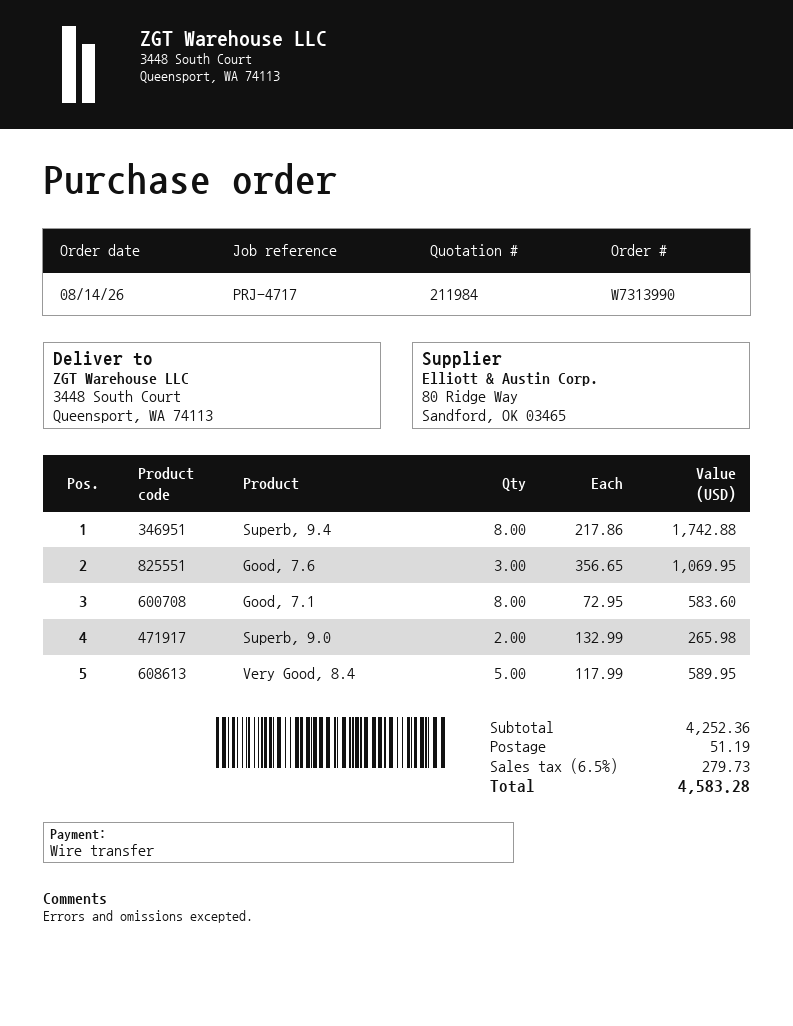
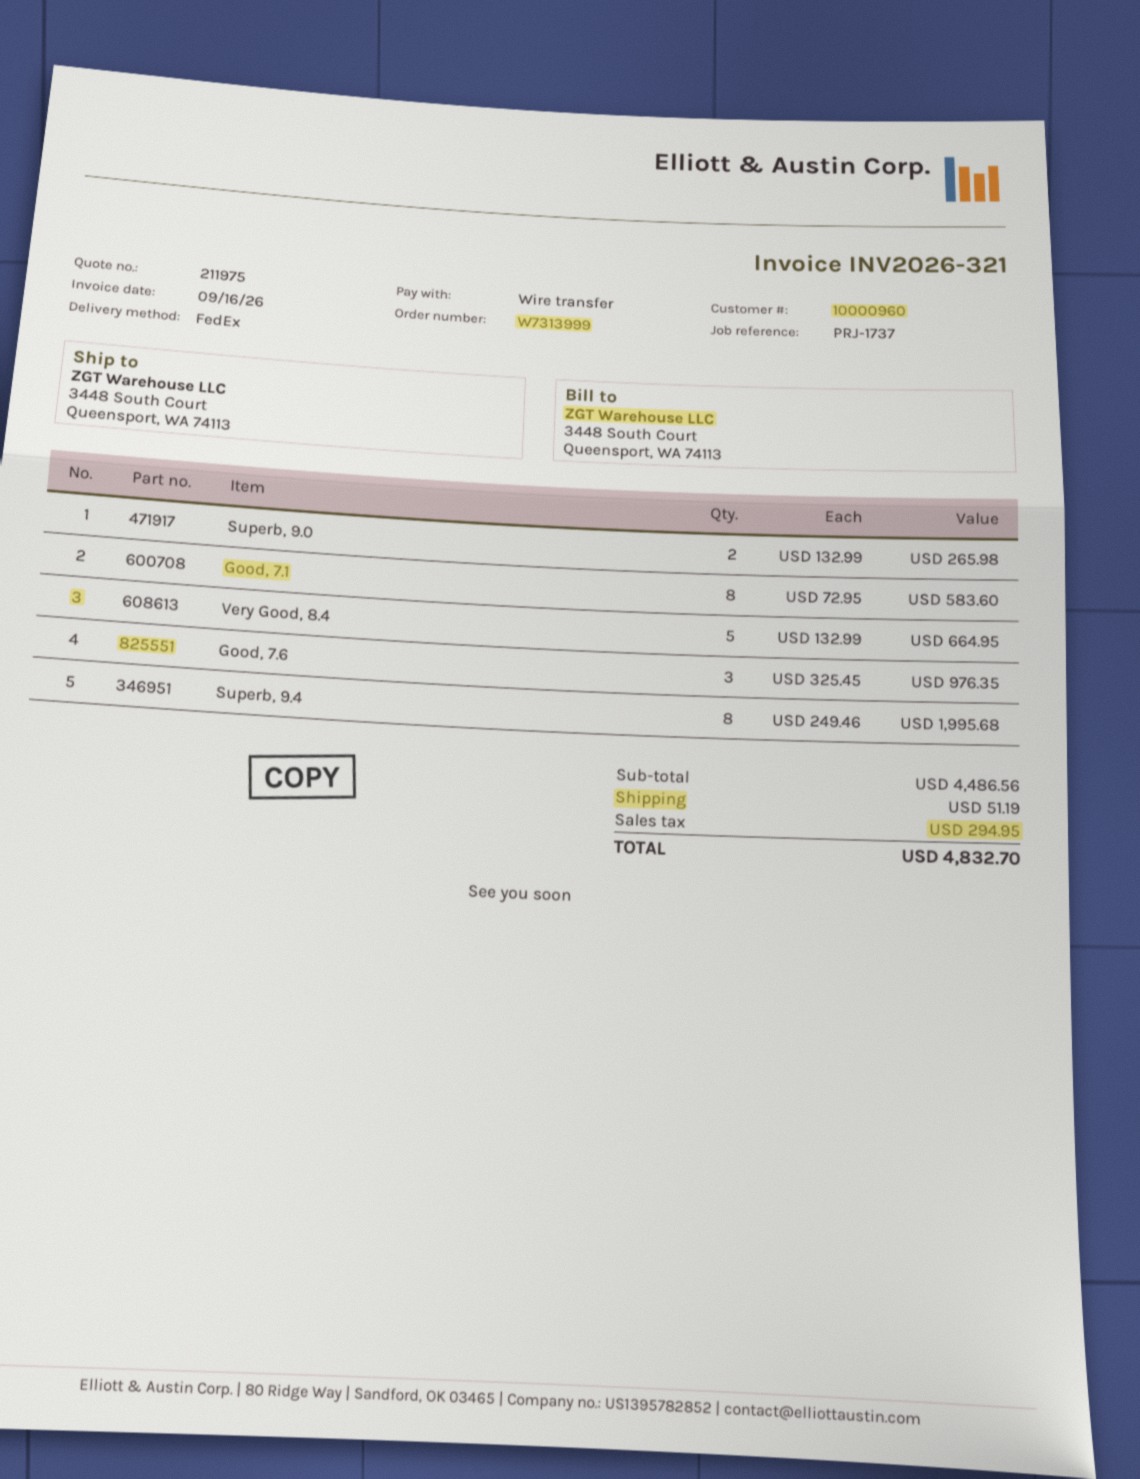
quote number: 211984 -> 211975
order number: W7313990 -> W7313999
reference: PRJ-4717 -> PRJ-1737
Superb, 9.4: 8 x 217.86 = 1742.88 -> 8 x 249.46 = 1995.68
Good, 7.6: 3 x 356.65 = 1069.95 -> 3 x 325.45 = 976.35
Very Good, 8.4: 5 x 117.99 = 589.95 -> 5 x 132.99 = 664.95
subtotal: 4252.36 -> 4486.56
tax: 279.73 -> 294.95
total: 4583.28 -> 4832.70

